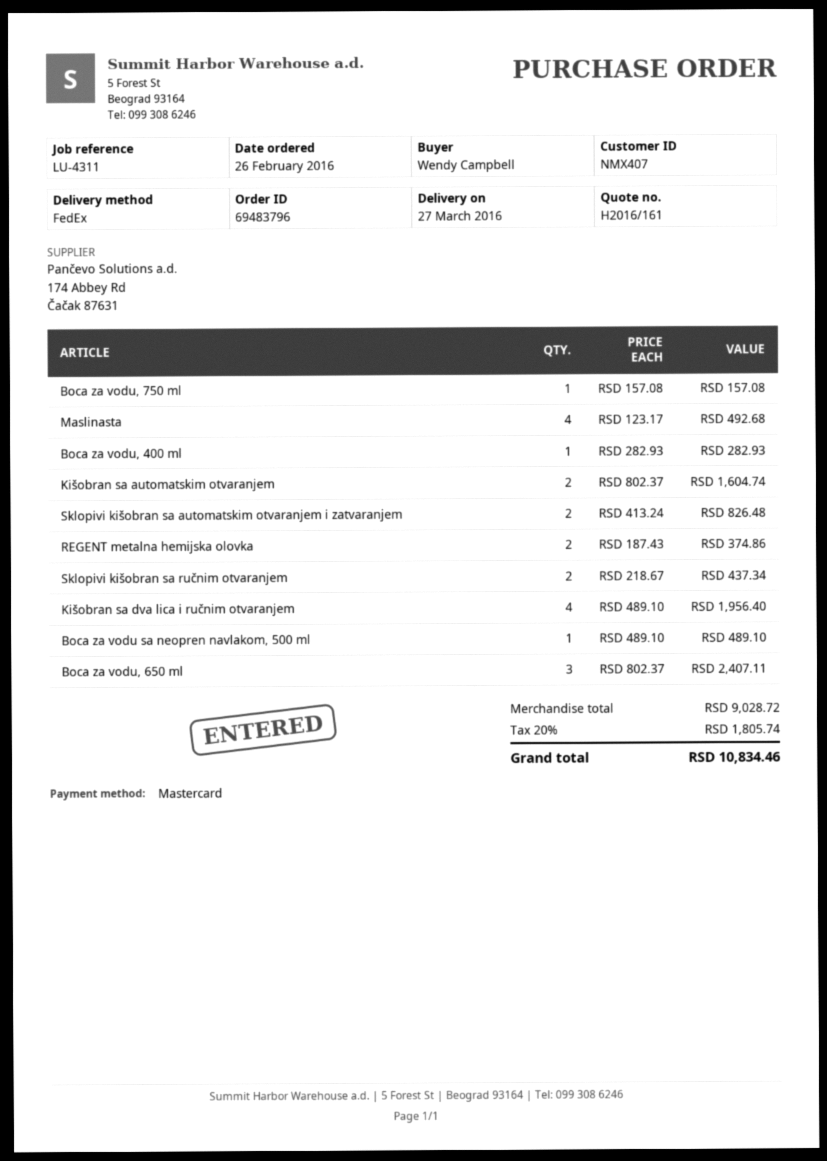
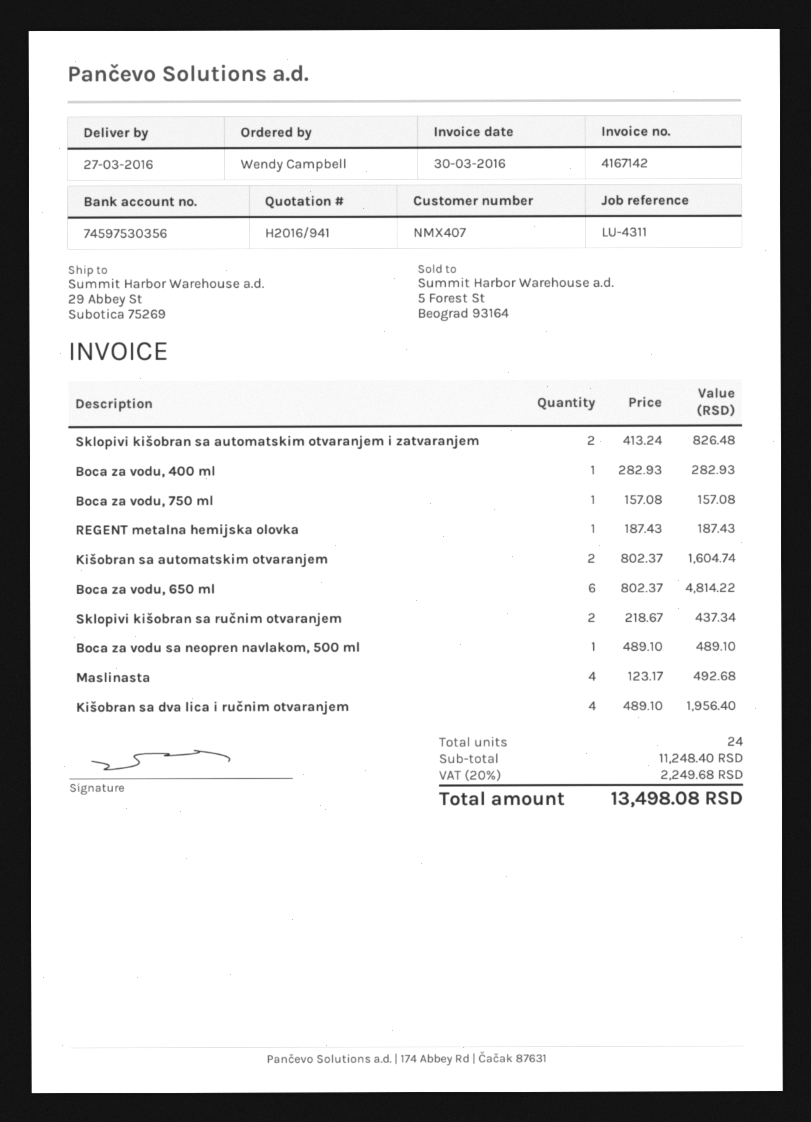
quote number: H2016/161 -> H2016/941
REGENT metalna hemijska olovka: 2 x 187.43 = 374.86 -> 1 x 187.43 = 187.43
Boca za vodu, 650 ml: 3 x 802.37 = 2407.11 -> 6 x 802.37 = 4814.22
subtotal: 9028.72 -> 11248.40
tax: 20% = 1805.74 -> 20% = 2249.68
total: 10834.46 -> 13498.08

